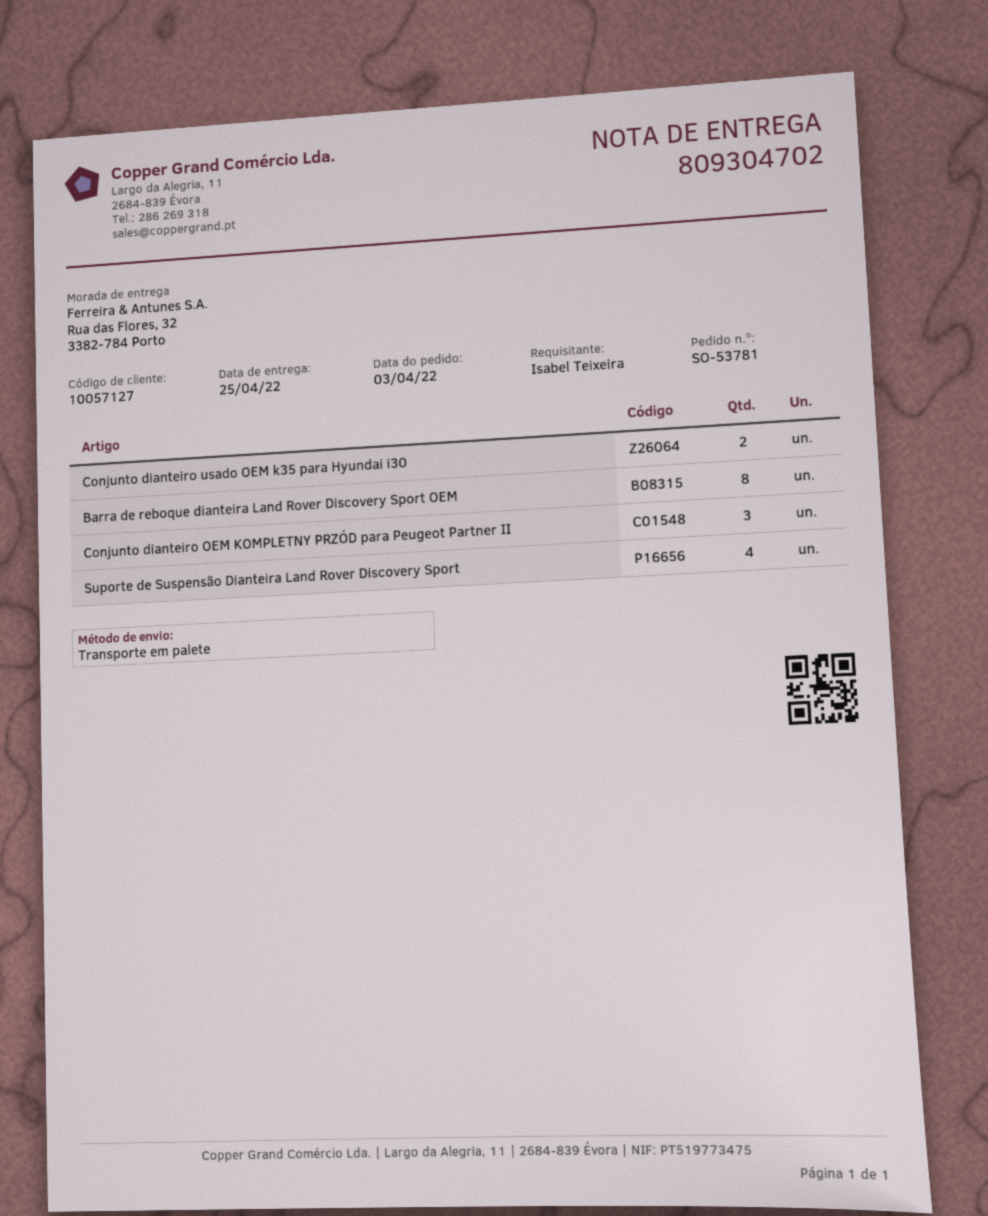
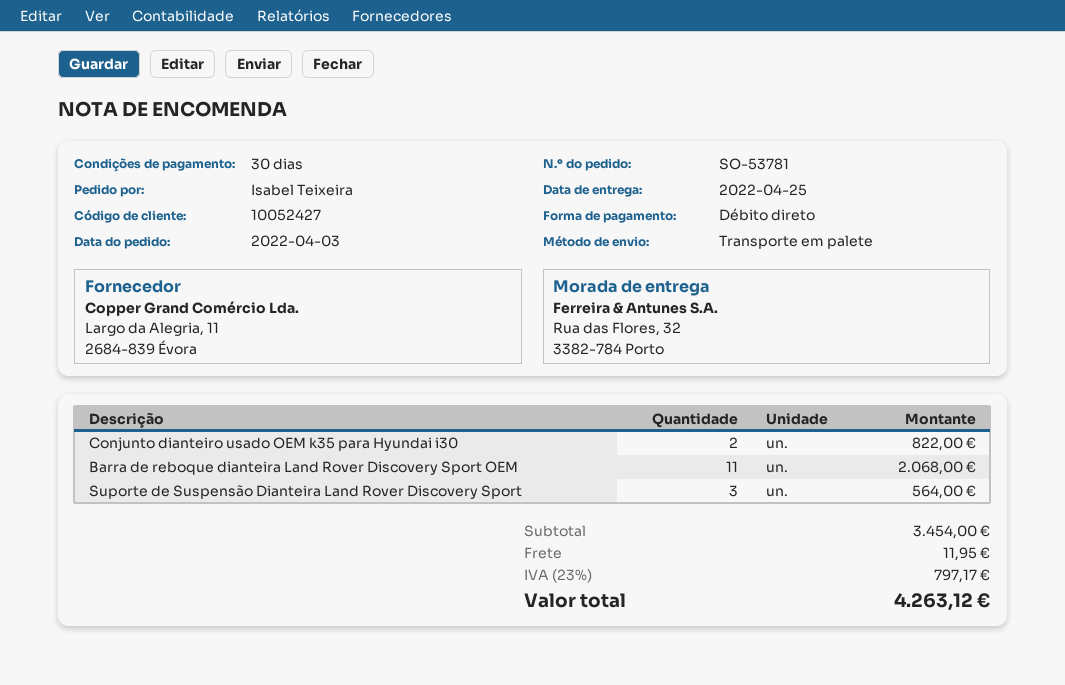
customer number: 10057127 -> 10052427
Barra de reboque dianteira Land Rover Discovery Sport OEM: 8 -> 11
Conjunto dianteiro OEM KOMPLETNY PRZÓD para Peugeot Partner II: 3 -> none
Suporte de Suspensão Dianteira Land Rover Discovery Sport: 4 -> 3

